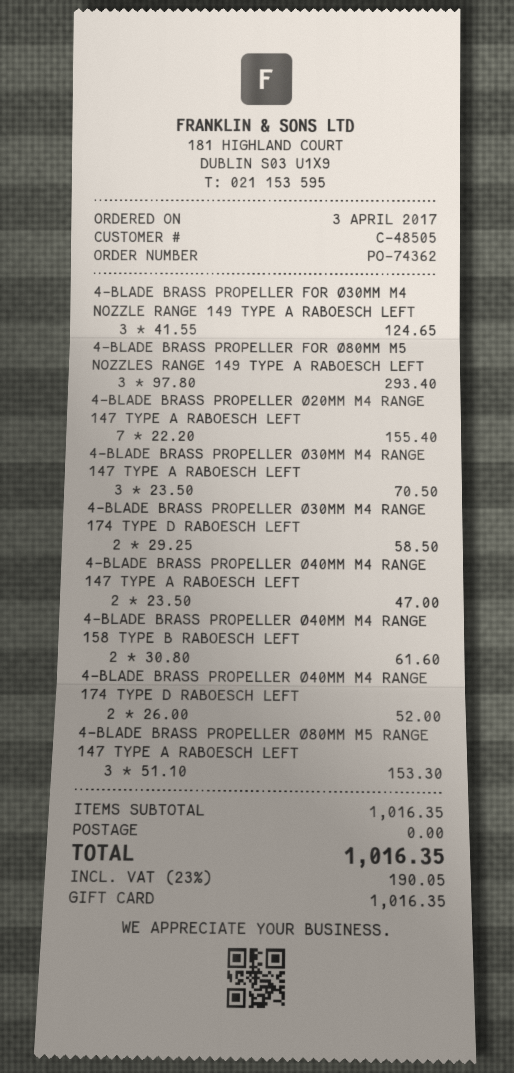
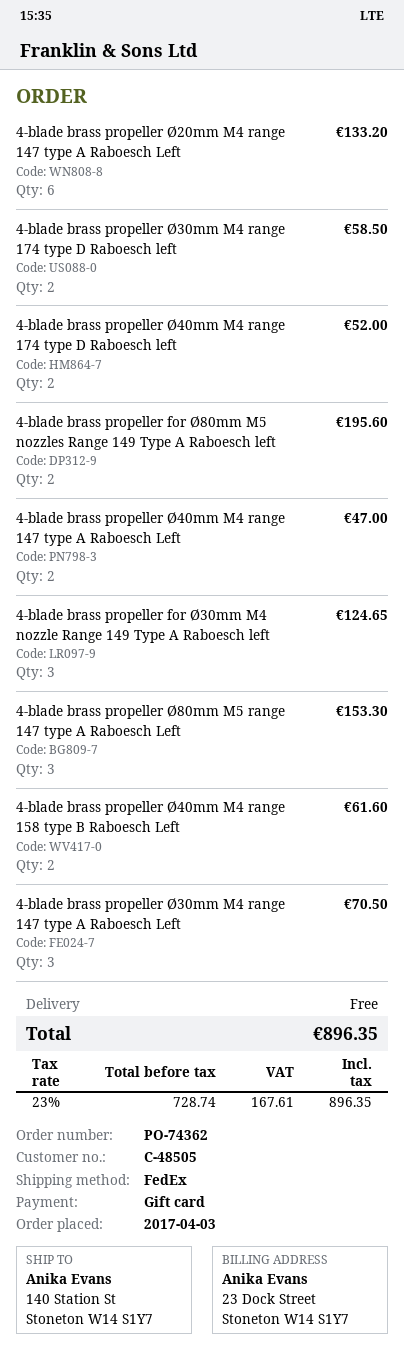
4-BLADE BRASS PROPELLER FOR Ø80MM M5 NOZZLES RANGE 149 TYPE A RABOESCH LEFT: 3 for 293.40 -> 2 for 195.60
4-BLADE BRASS PROPELLER Ø20MM M4 RANGE 147 TYPE A RABOESCH LEFT: 7 for 155.40 -> 6 for 133.20
tax: 23% = 190.05 -> 23% = 167.61
total: 1016.35 -> 896.35

